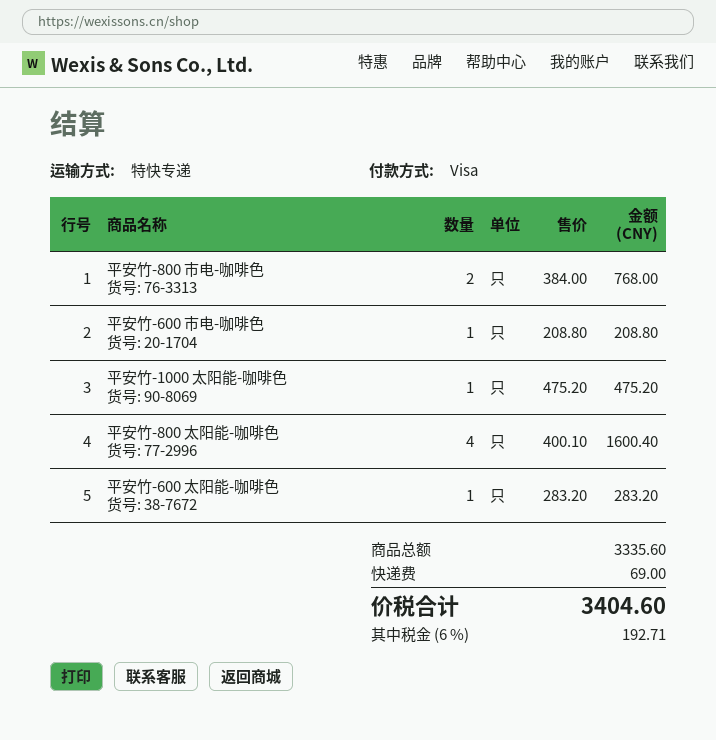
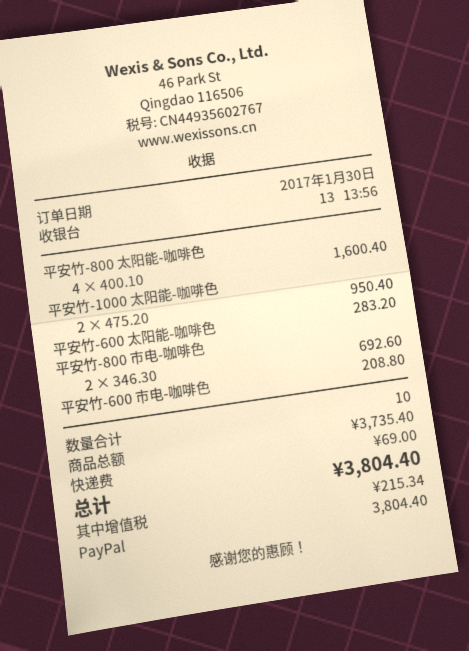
payment method: Visa -> PayPal
平安竹-800 市电-咖啡色: 2 x 384.00 = 768.00 -> 2 x 346.30 = 692.60
平安竹-1000 太阳能-咖啡色: 1 x 475.20 = 475.20 -> 2 x 475.20 = 950.40
subtotal: 3335.60 -> 3735.40
tax: 192.71 -> 215.34
total: 3404.60 -> 3804.40

